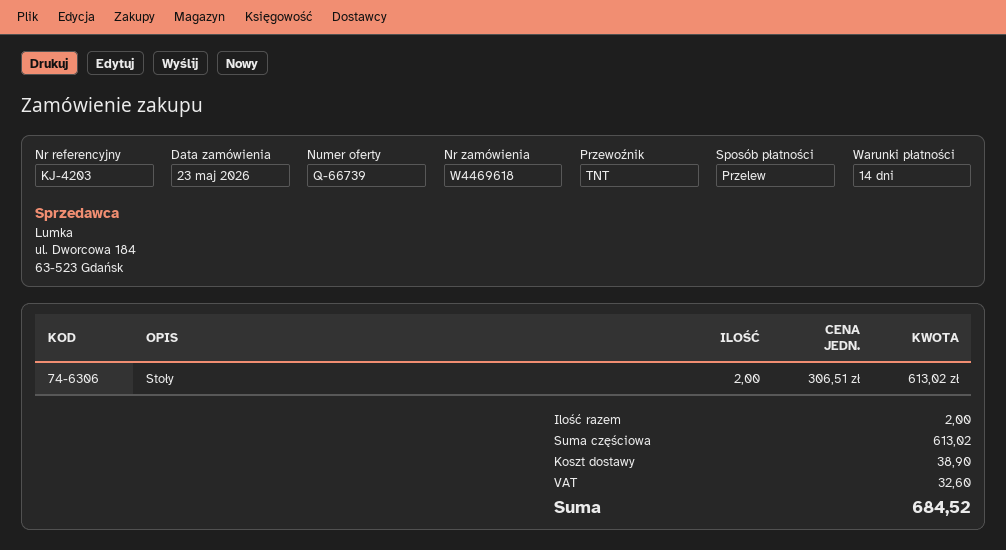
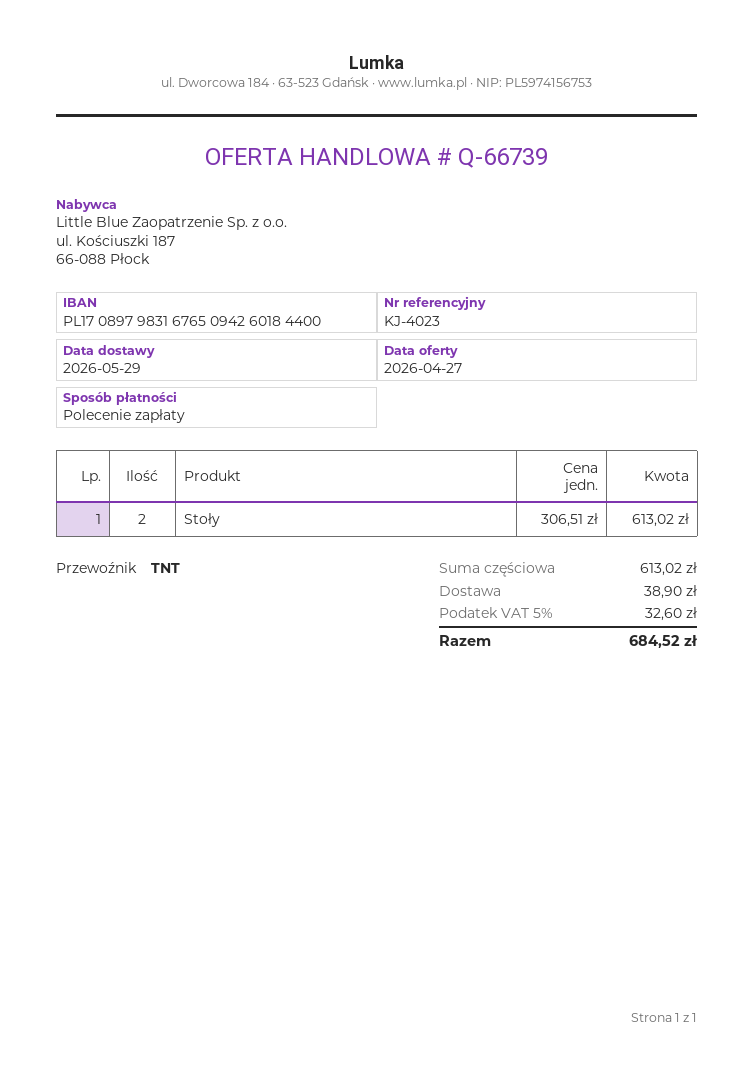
reference: KJ-4203 -> KJ-4023
payment method: bank transfer -> direct debit

